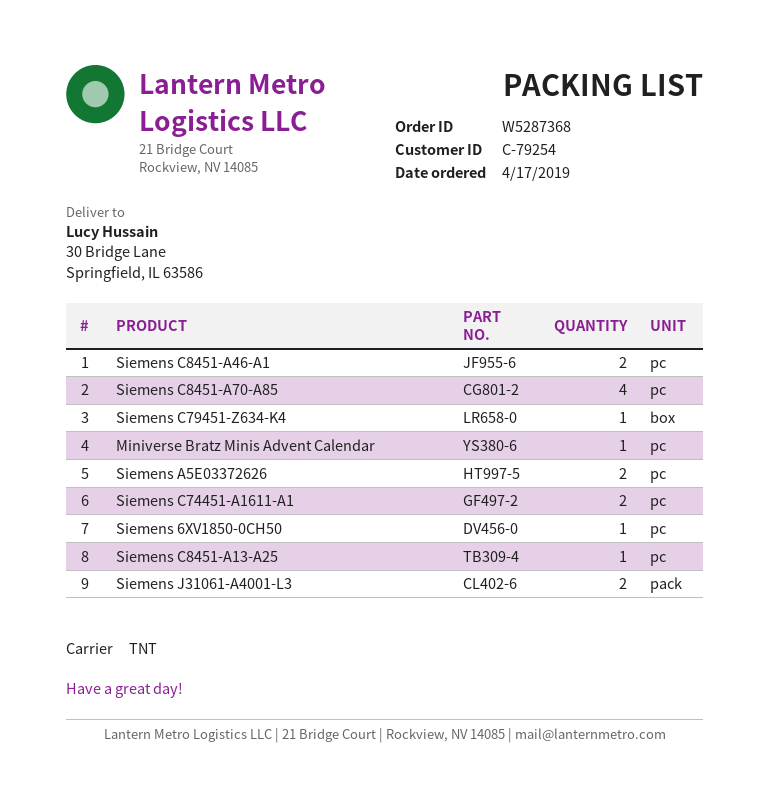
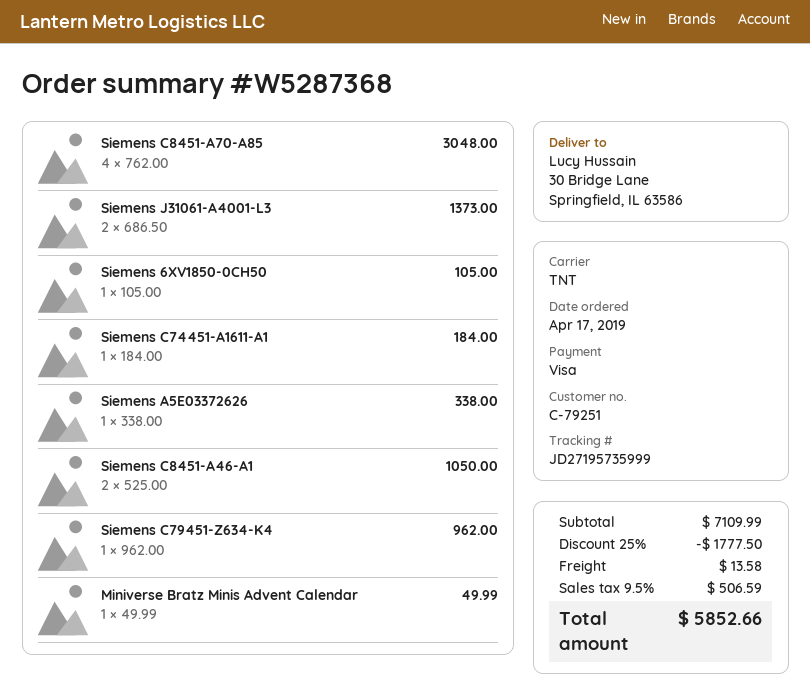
customer number: C-79254 -> C-79251
Siemens A5E03372626: 2 -> 1
Siemens C74451-A1611-A1: 2 -> 1
Siemens C8451-A13-A25: 1 -> none

